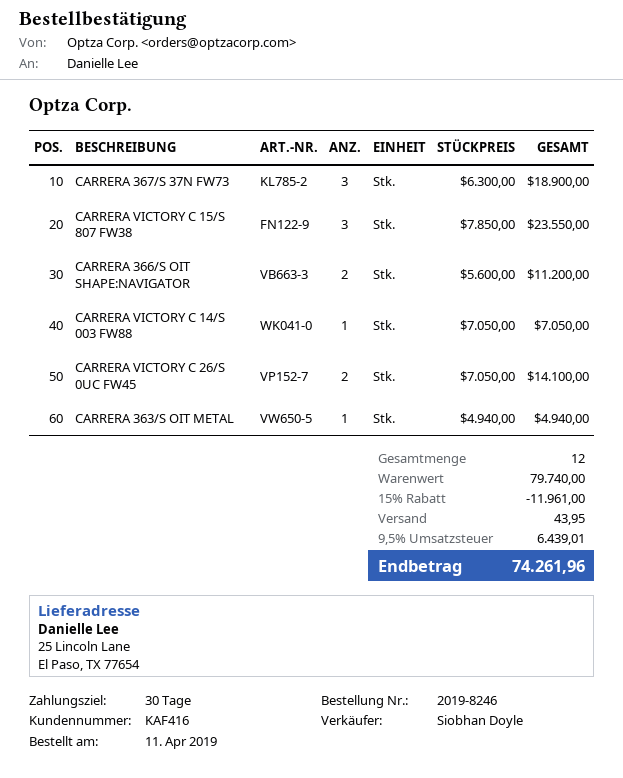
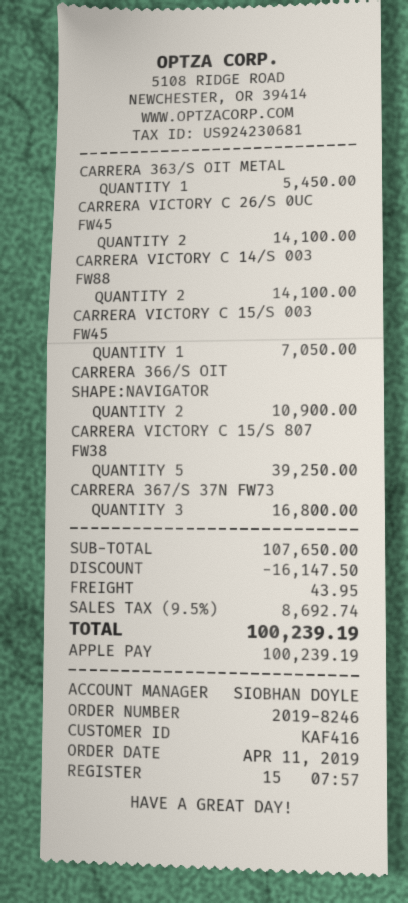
CARRERA 367/S 37N FW73: 3 for 18900.00 -> 3 for 16800.00
CARRERA VICTORY C 15/S 807 FW38: 3 for 23550.00 -> 5 for 39250.00
CARRERA 366/S OIT SHAPE:NAVIGATOR: 2 for 11200.00 -> 2 for 10900.00
CARRERA VICTORY C 14/S 003 FW88: 1 for 7050.00 -> 2 for 14100.00
CARRERA 363/S OIT METAL: 1 for 4940.00 -> 1 for 5450.00
CARRERA VICTORY C 15/S 003 FW45: none -> 1 for 7050.00
subtotal: 79740.00 -> 107650.00
discount: 11961.00 -> 16147.50
tax: 9.5% = 6439.01 -> 9.5% = 8692.74
total: 74261.96 -> 100239.19

